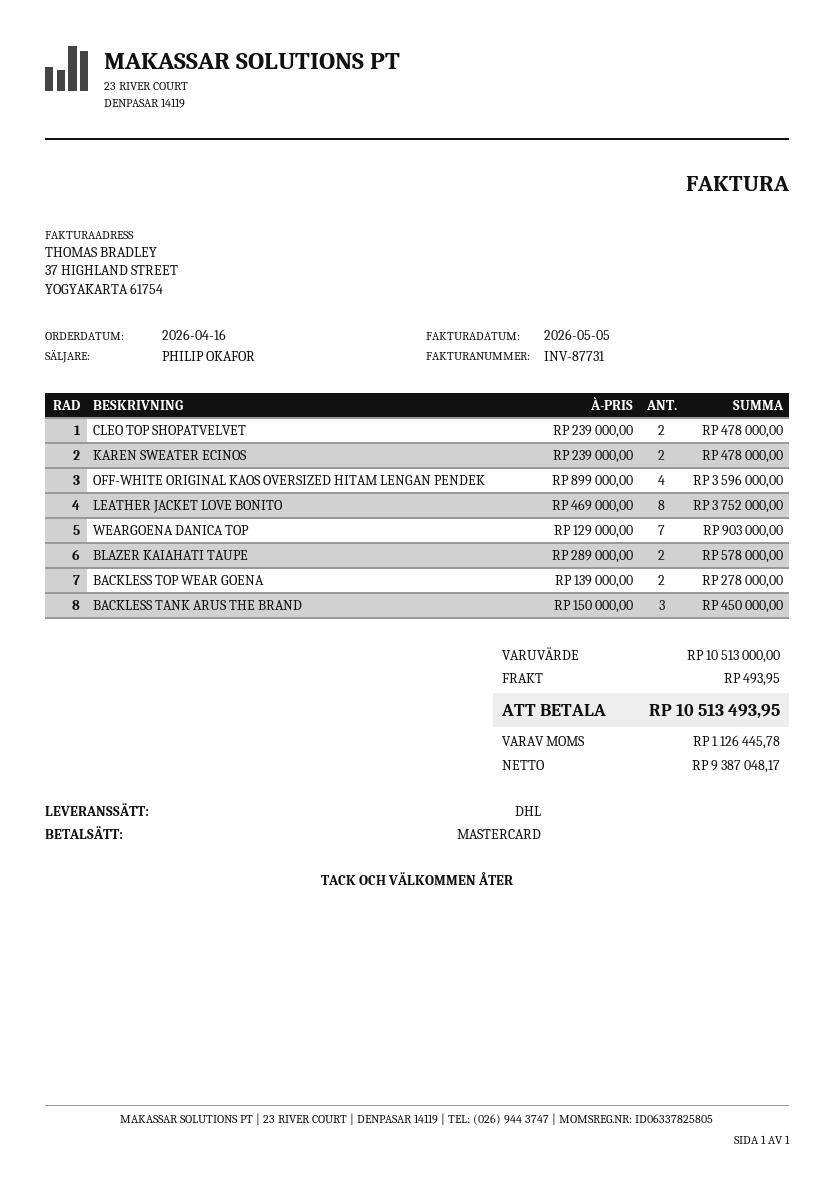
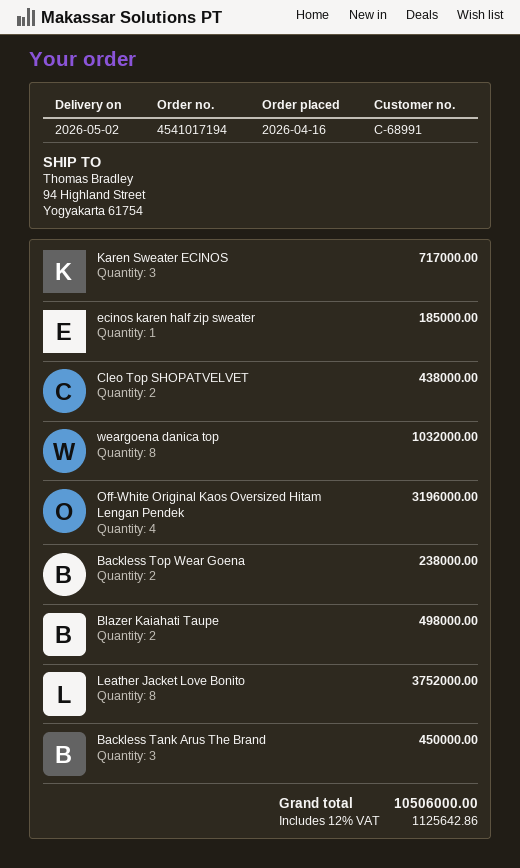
CLEO TOP SHOPATVELVET: 2 for 478000.00 -> 2 for 438000.00
KAREN SWEATER ECINOS: 2 for 478000.00 -> 3 for 717000.00
OFF-WHITE ORIGINAL KAOS OVERSIZED HITAM LENGAN PENDEK: 4 for 3596000.00 -> 4 for 3196000.00
WEARGOENA DANICA TOP: 7 for 903000.00 -> 8 for 1032000.00
BLAZER KAIAHATI TAUPE: 2 for 578000.00 -> 2 for 498000.00
BACKLESS TOP WEAR GOENA: 2 for 278000.00 -> 2 for 238000.00
ecinos karen half zip sweater: none -> 1 for 185000.00
shipping: 493.95 -> none
tax: 1126445.78 -> 1125642.86
total: 10513493.95 -> 10506000.00

